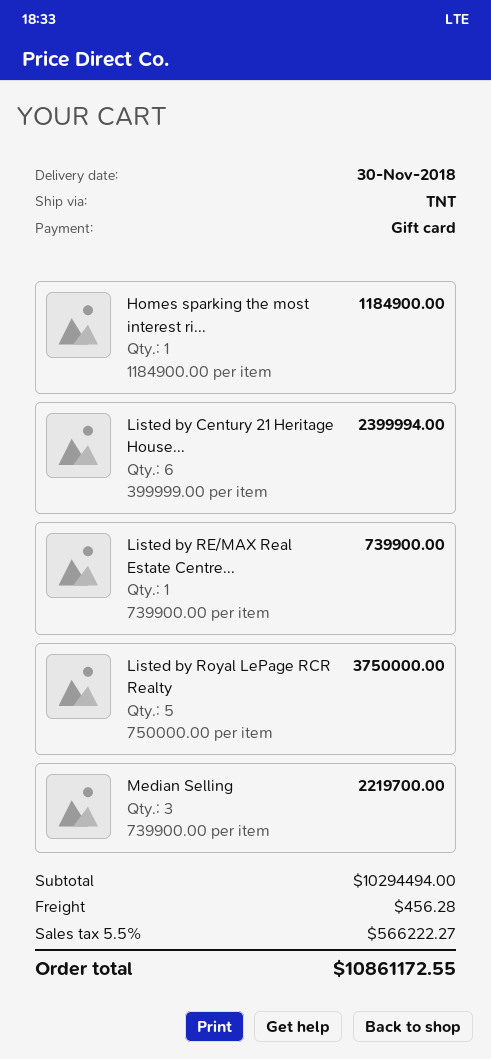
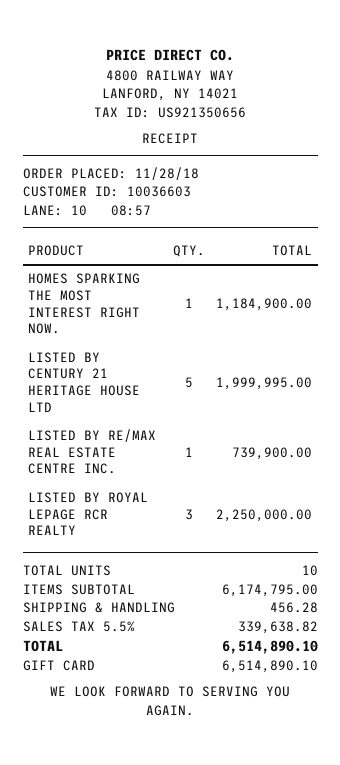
Listed by Century 21 Heritage House...: 6 for 2399994.00 -> 5 for 1999995.00
Listed by Royal LePage RCR Realty: 5 for 3750000.00 -> 3 for 2250000.00
Median Selling: 3 for 2219700.00 -> none
subtotal: 10294494.00 -> 6174795.00
tax: 5.5% = 566222.27 -> 5.5% = 339638.82
total: 10861172.55 -> 6514890.10

